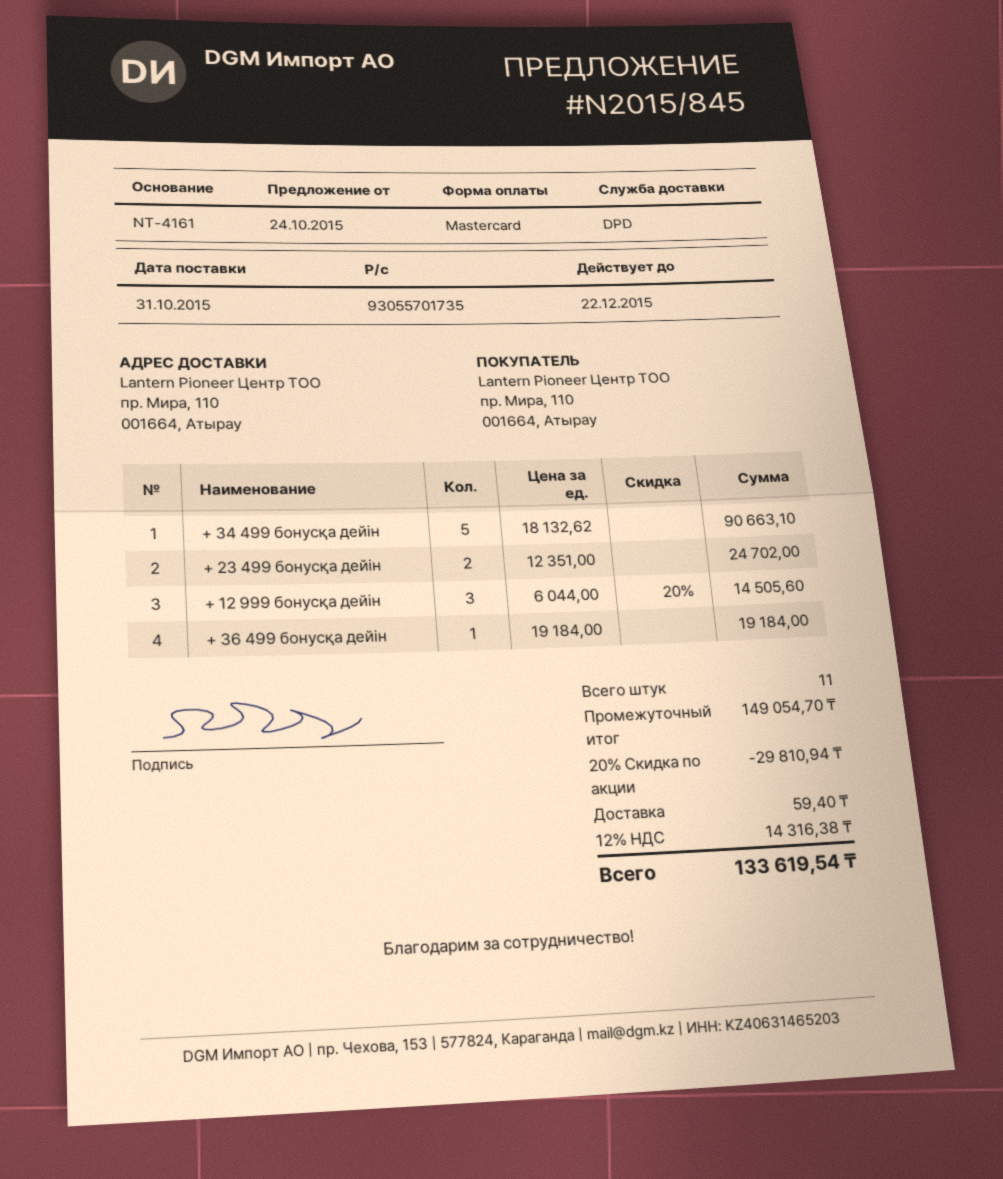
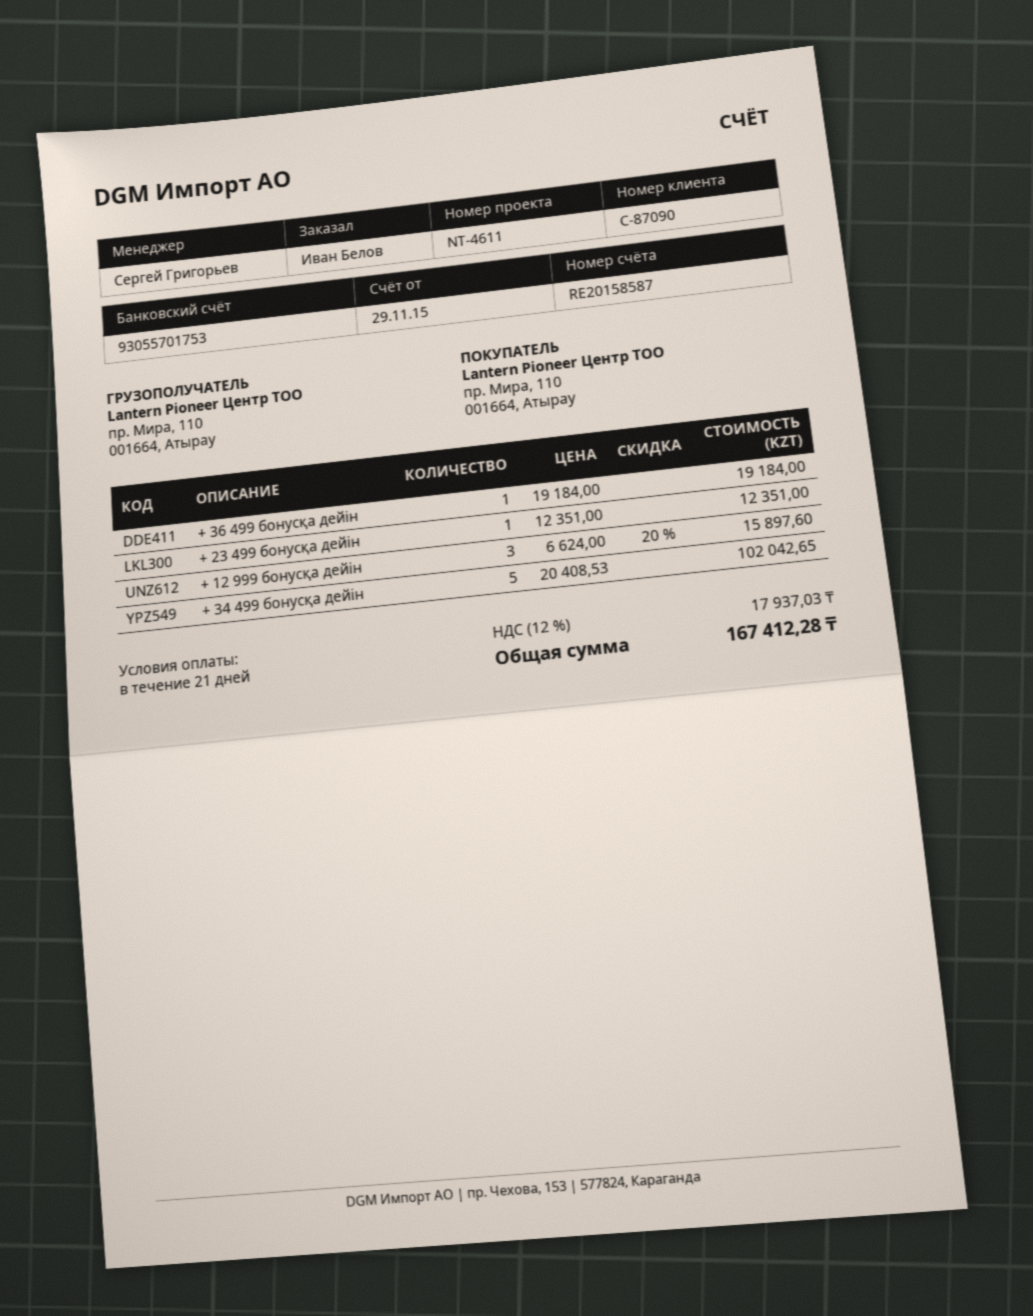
reference: NT-4161 -> NT-4611
bank account: 93055701735 -> 93055701753
+ 34 499 бонусқа дейін: 5 x 18132.62 = 90663.10 -> 5 x 20408.53 = 102042.65
+ 23 499 бонусқа дейін: 2 x 12351.00 = 24702.00 -> 1 x 12351.00 = 12351.00
+ 12 999 бонусқа дейін: 3 x 6044.00 - 20% = 14505.60 -> 3 x 6624.00 - 20% = 15897.60
discount: 20% = 29810.94 -> none
shipping: 59.40 -> none
tax: 12% = 14316.38 -> 12% = 17937.03
total: 133619.54 -> 167412.28

